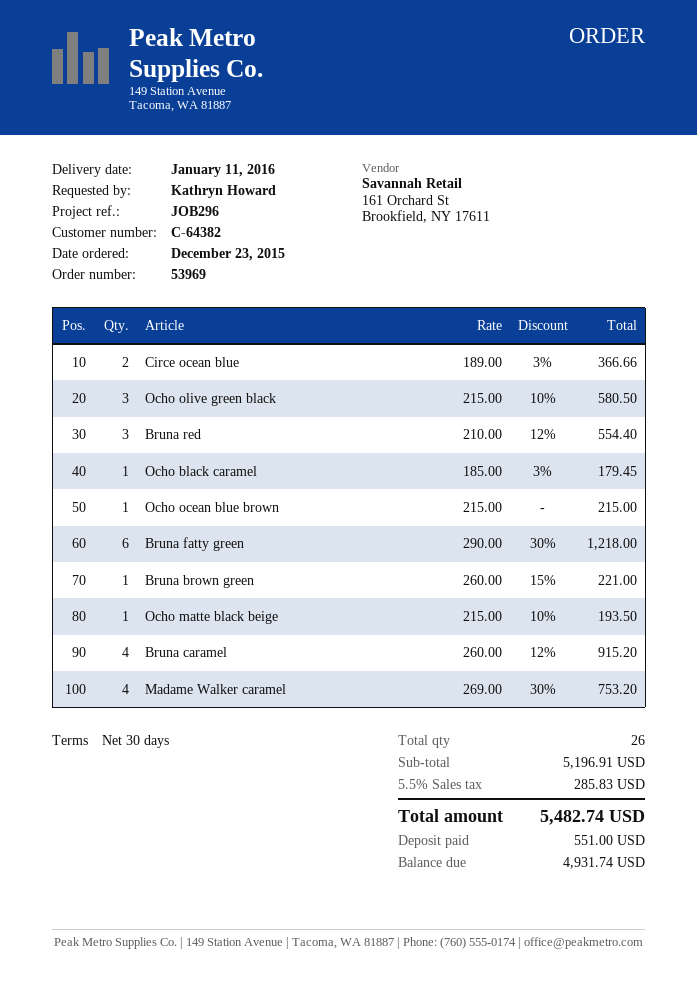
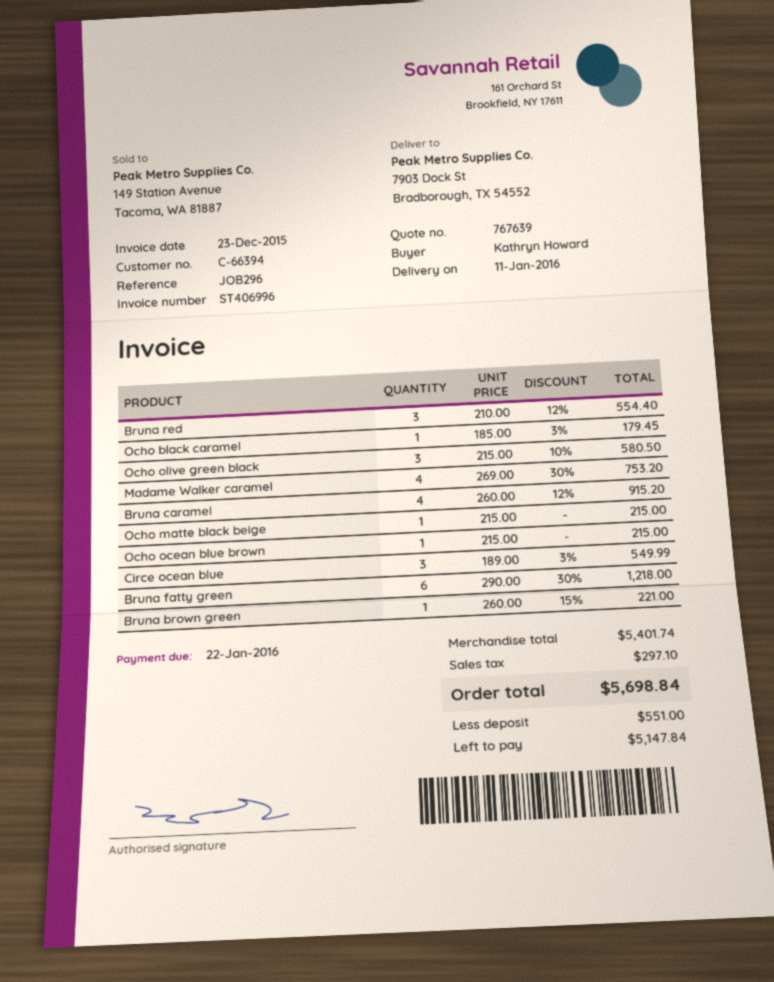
customer number: C-64382 -> C-66394
Circe ocean blue: 2 x 189.00 - 3% = 366.66 -> 3 x 189.00 - 3% = 549.99
Ocho matte black beige: 1 x 215.00 - 10% = 193.50 -> 1 x 215.00 = 215.00
subtotal: 5196.91 -> 5401.74
tax: 285.83 -> 297.10
total: 5482.74 -> 5698.84
balance: 4931.74 -> 5147.84

